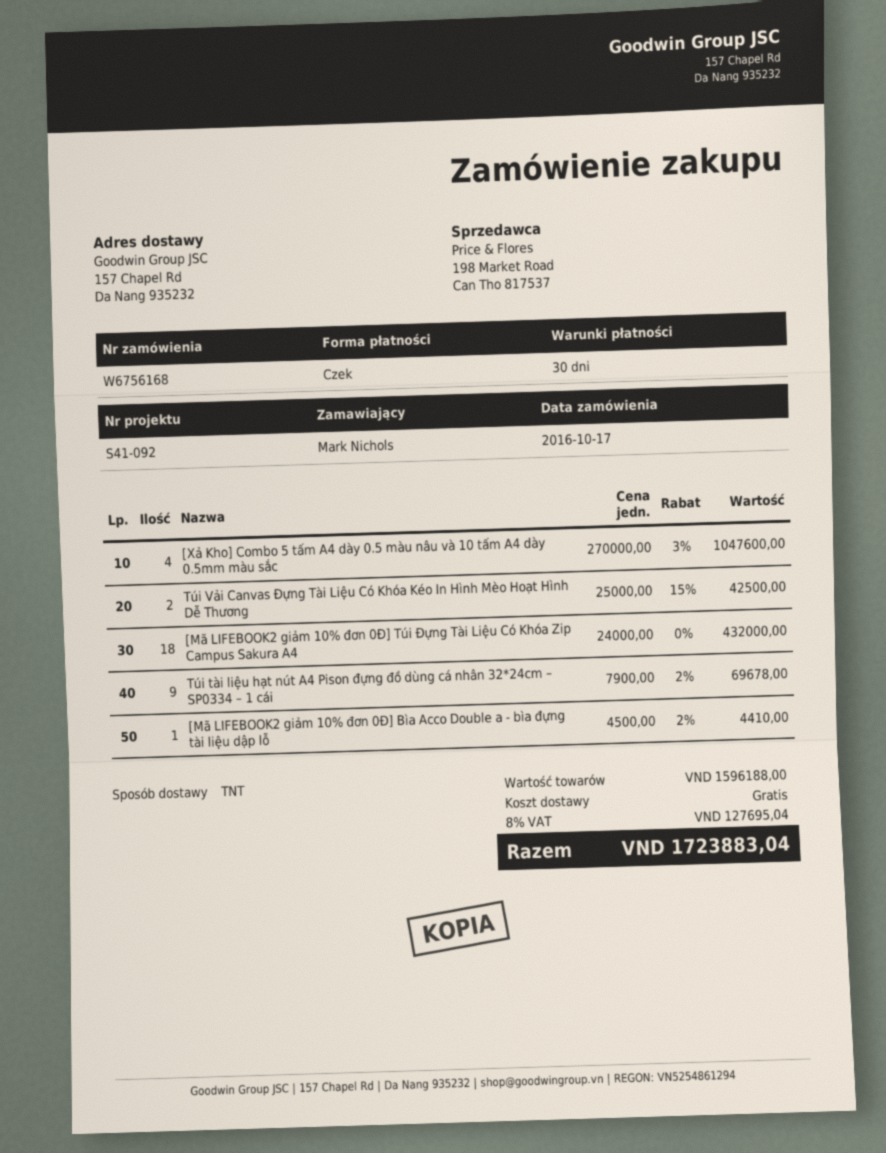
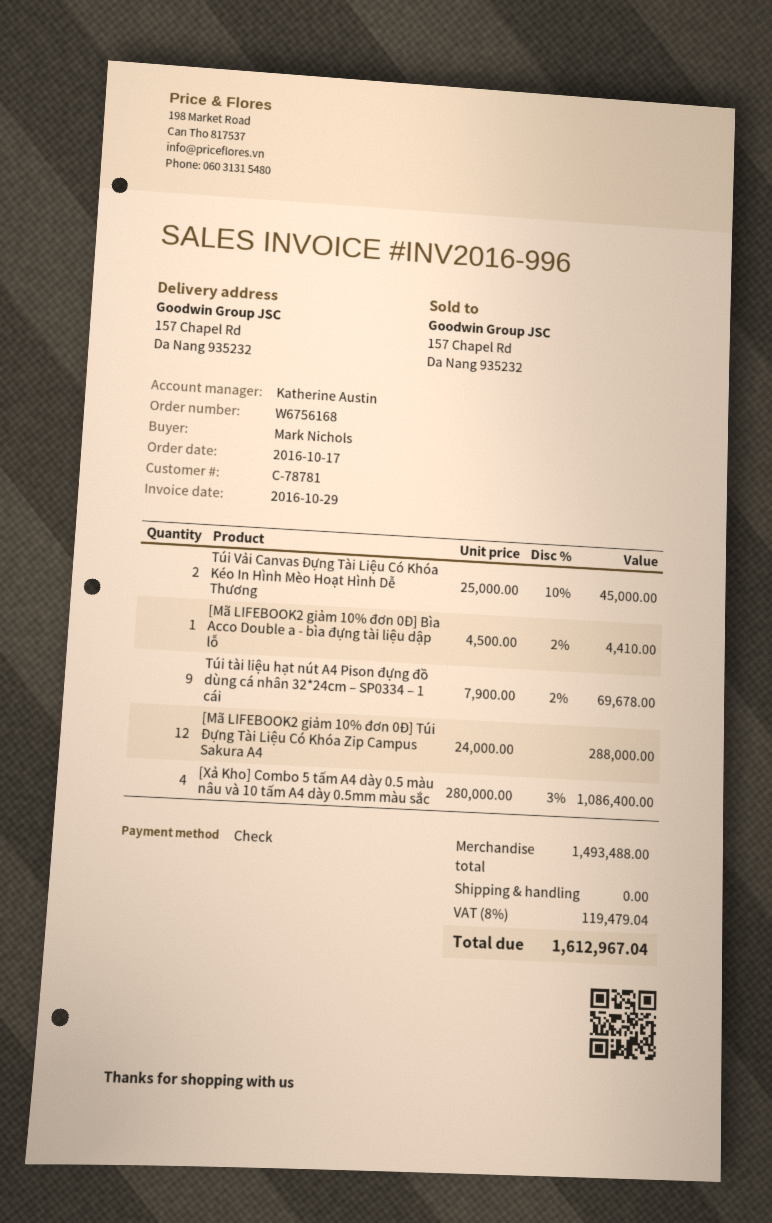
[Xả Kho] Combo 5 tấm A4 dày 0.5 màu nâu và 10 tấm A4 dày 0.5mm màu sắc: 4 x 270000.00 - 3% = 1047600.00 -> 4 x 280000.00 - 3% = 1086400.00
Túi Vải Canvas Đựng Tài Liệu Có Khóa Kéo In Hình Mèo Hoạt Hình Dễ Thương: 2 x 25000.00 - 15% = 42500.00 -> 2 x 25000.00 - 10% = 45000.00
[Mã LIFEBOOK2 giảm 10% đơn 0Đ] Túi Đựng Tài Liệu Có Khóa Zip Campus Sakura A4: 18 x 24000.00 = 432000.00 -> 12 x 24000.00 = 288000.00
subtotal: 1596188.00 -> 1493488.00
tax: 8% = 127695.04 -> 8% = 119479.04
total: 1723883.04 -> 1612967.04

